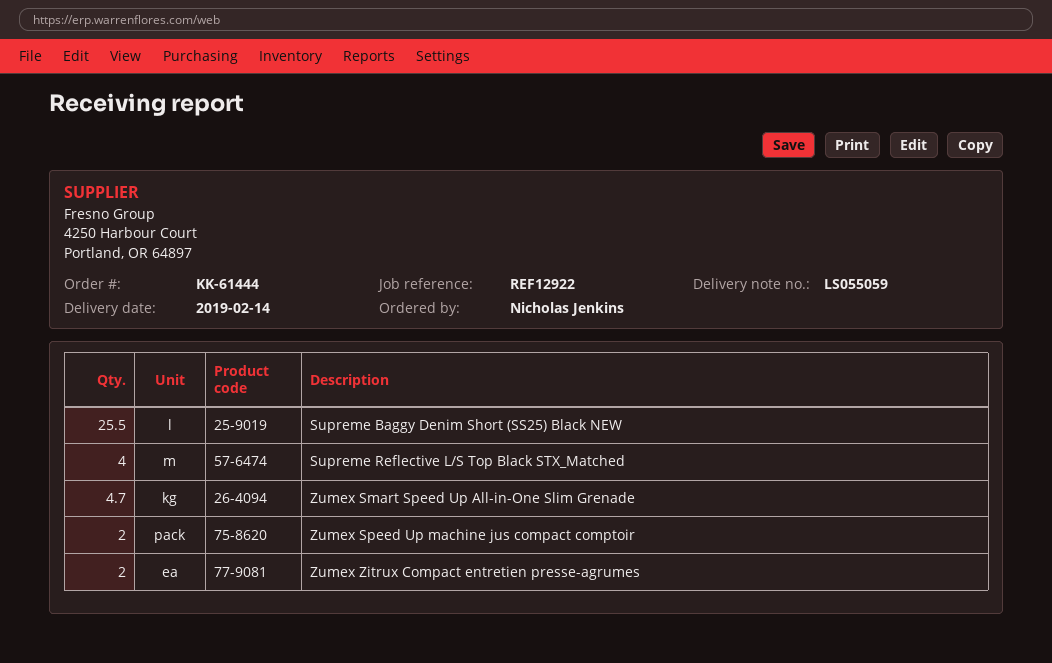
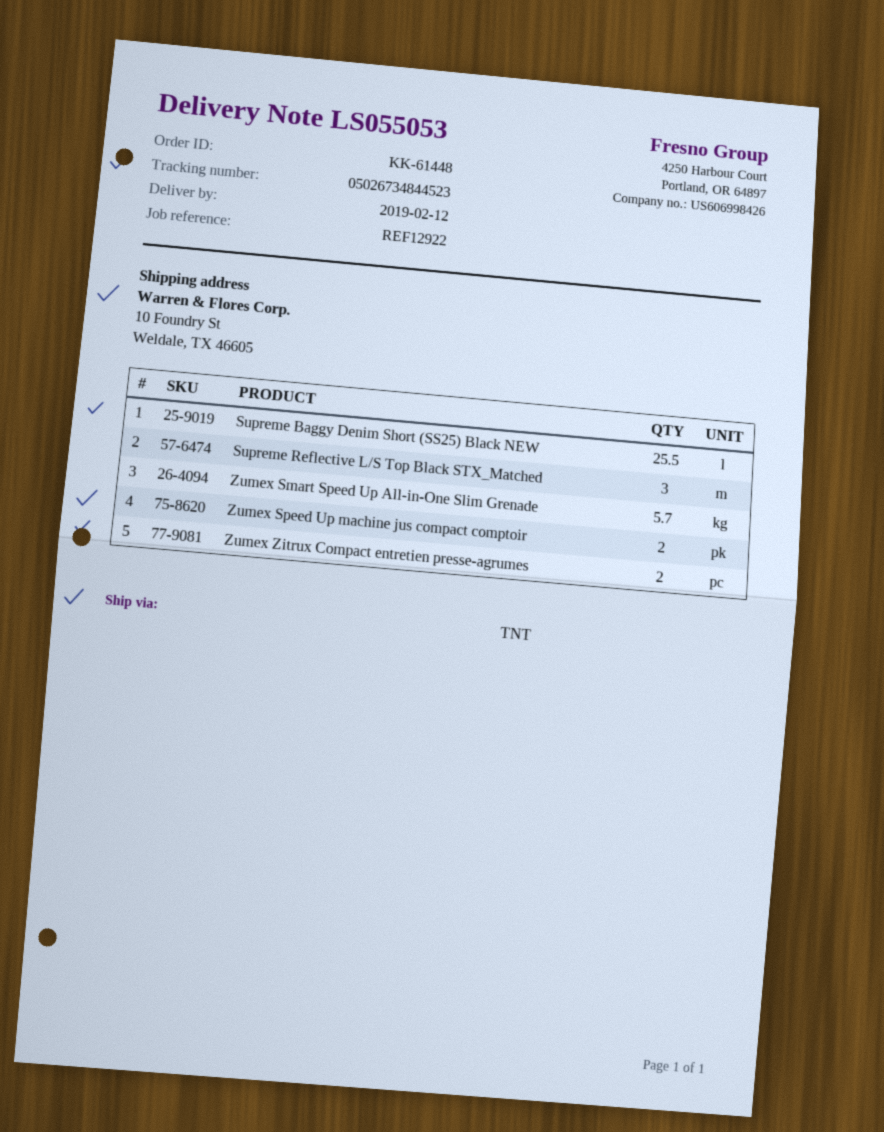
order number: KK-61444 -> KK-61448
delivery note number: LS055059 -> LS055053
delivery date: 2019-02-14 -> 2019-02-12
Supreme Reflective L/S Top Black STX_Matched: 4 -> 3
Zumex Smart Speed Up All-in-One Slim Grenade: 4.7 -> 5.7

